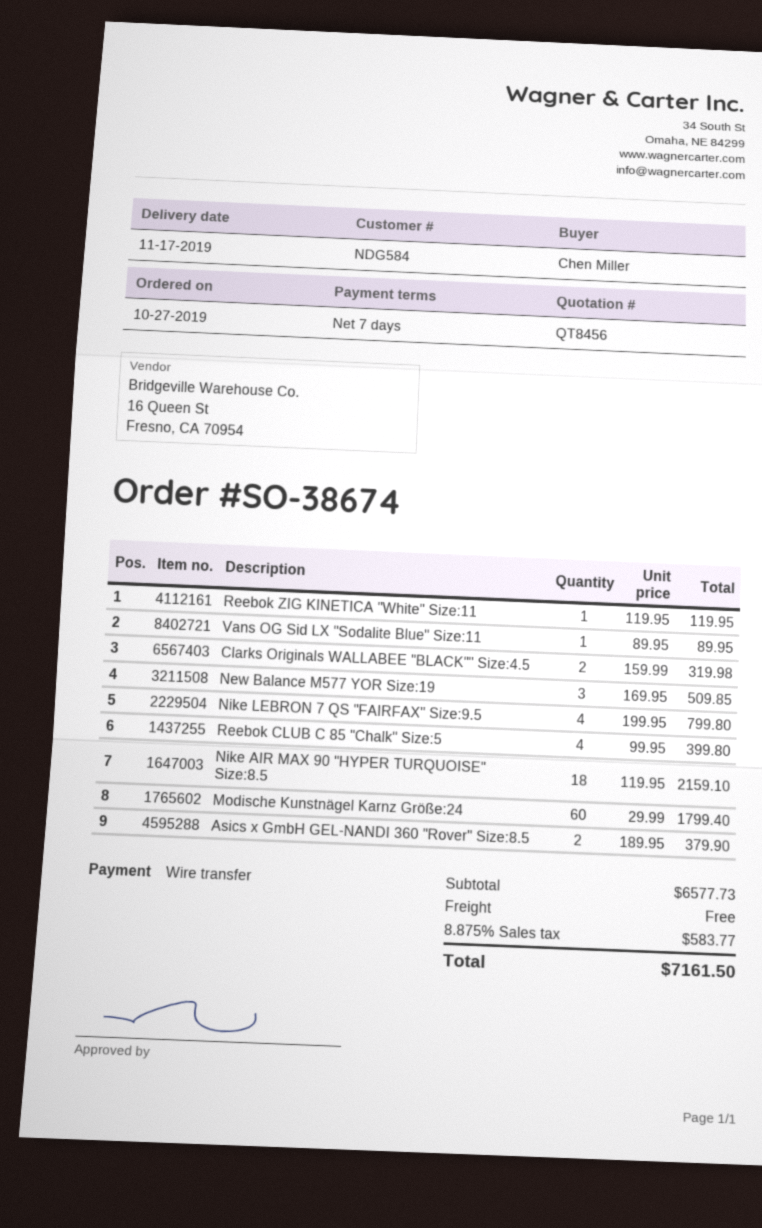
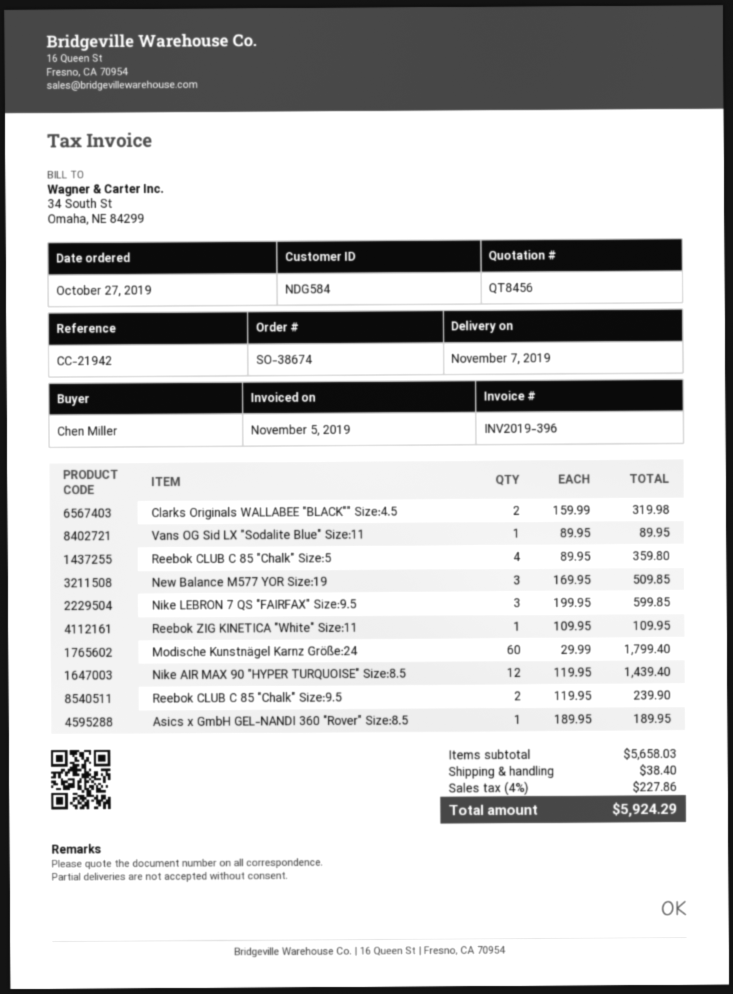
delivery date: 2019-11-17 -> 2019-11-07
Reebok ZIG KINETICA "White" Size:11: 1 x 119.95 = 119.95 -> 1 x 109.95 = 109.95
Nike LEBRON 7 QS "FAIRFAX" Size:9.5: 4 x 199.95 = 799.80 -> 3 x 199.95 = 599.85
Reebok CLUB C 85 "Chalk" Size:5: 4 x 99.95 = 399.80 -> 4 x 89.95 = 359.80
Nike AIR MAX 90 "HYPER TURQUOISE" Size:8.5: 18 x 119.95 = 2159.10 -> 12 x 119.95 = 1439.40
Asics x GmbH GEL-NANDI 360 "Rover" Size:8.5: 2 x 189.95 = 379.90 -> 1 x 189.95 = 189.95
Reebok CLUB C 85 "Chalk" Size:9.5: none -> 2 x 119.95 = 239.90
subtotal: 6577.73 -> 5658.03
shipping: 0.00 -> 38.40
tax: 8.875% = 583.77 -> 4% = 227.86
total: 7161.50 -> 5924.29

